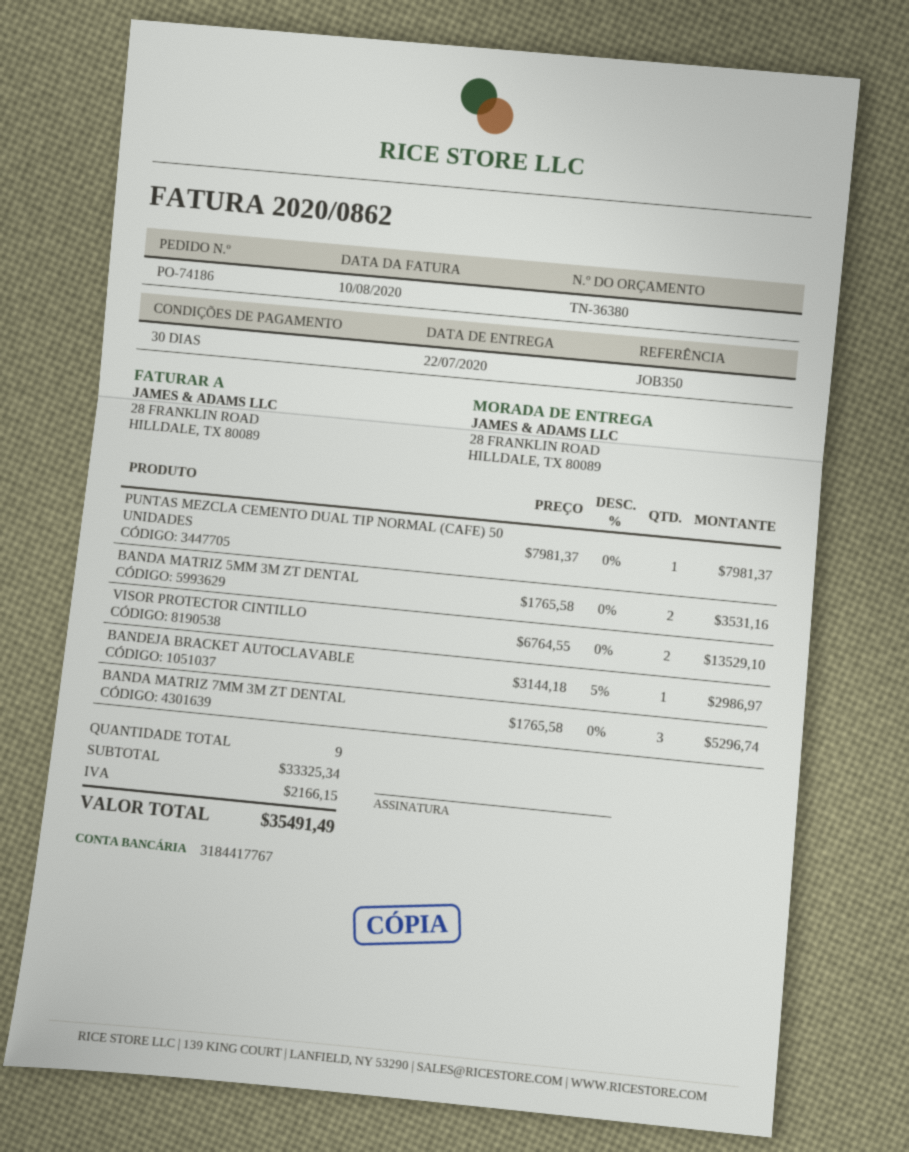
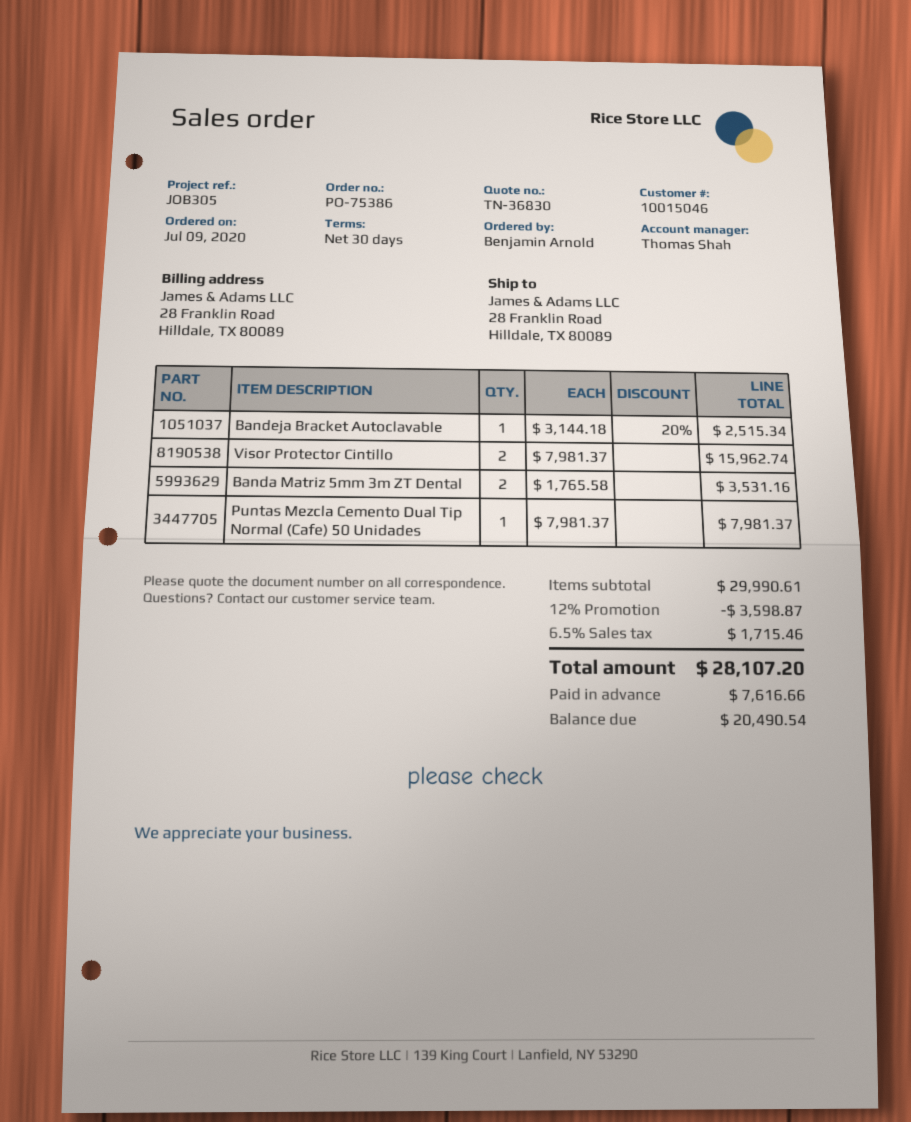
quote number: TN-36380 -> TN-36830
order number: PO-74186 -> PO-75386
reference: JOB350 -> JOB305
VISOR PROTECTOR CINTILLO: 2 x 6764.55 = 13529.10 -> 2 x 7981.37 = 15962.74
BANDEJA BRACKET AUTOCLAVABLE: 1 x 3144.18 - 5% = 2986.97 -> 1 x 3144.18 - 20% = 2515.34
BANDA MATRIZ 7MM 3M ZT DENTAL: 3 x 1765.58 = 5296.74 -> none
subtotal: 33325.34 -> 29990.61
discount: none -> 12% = 3598.87
tax: 2166.15 -> 1715.46
total: 35491.49 -> 28107.20

